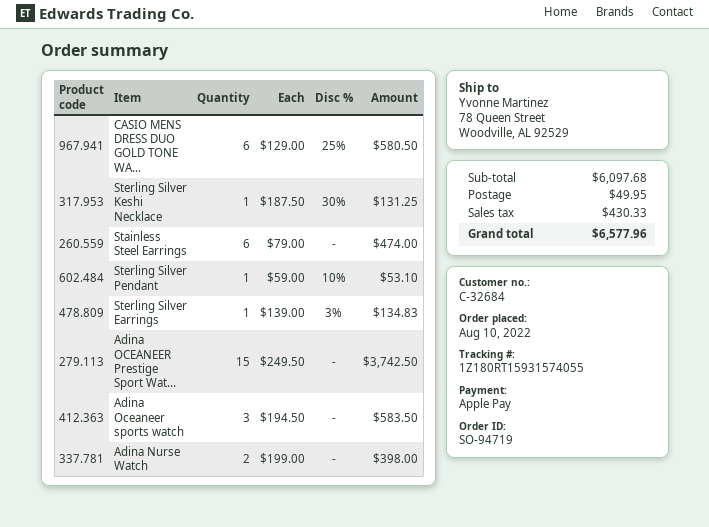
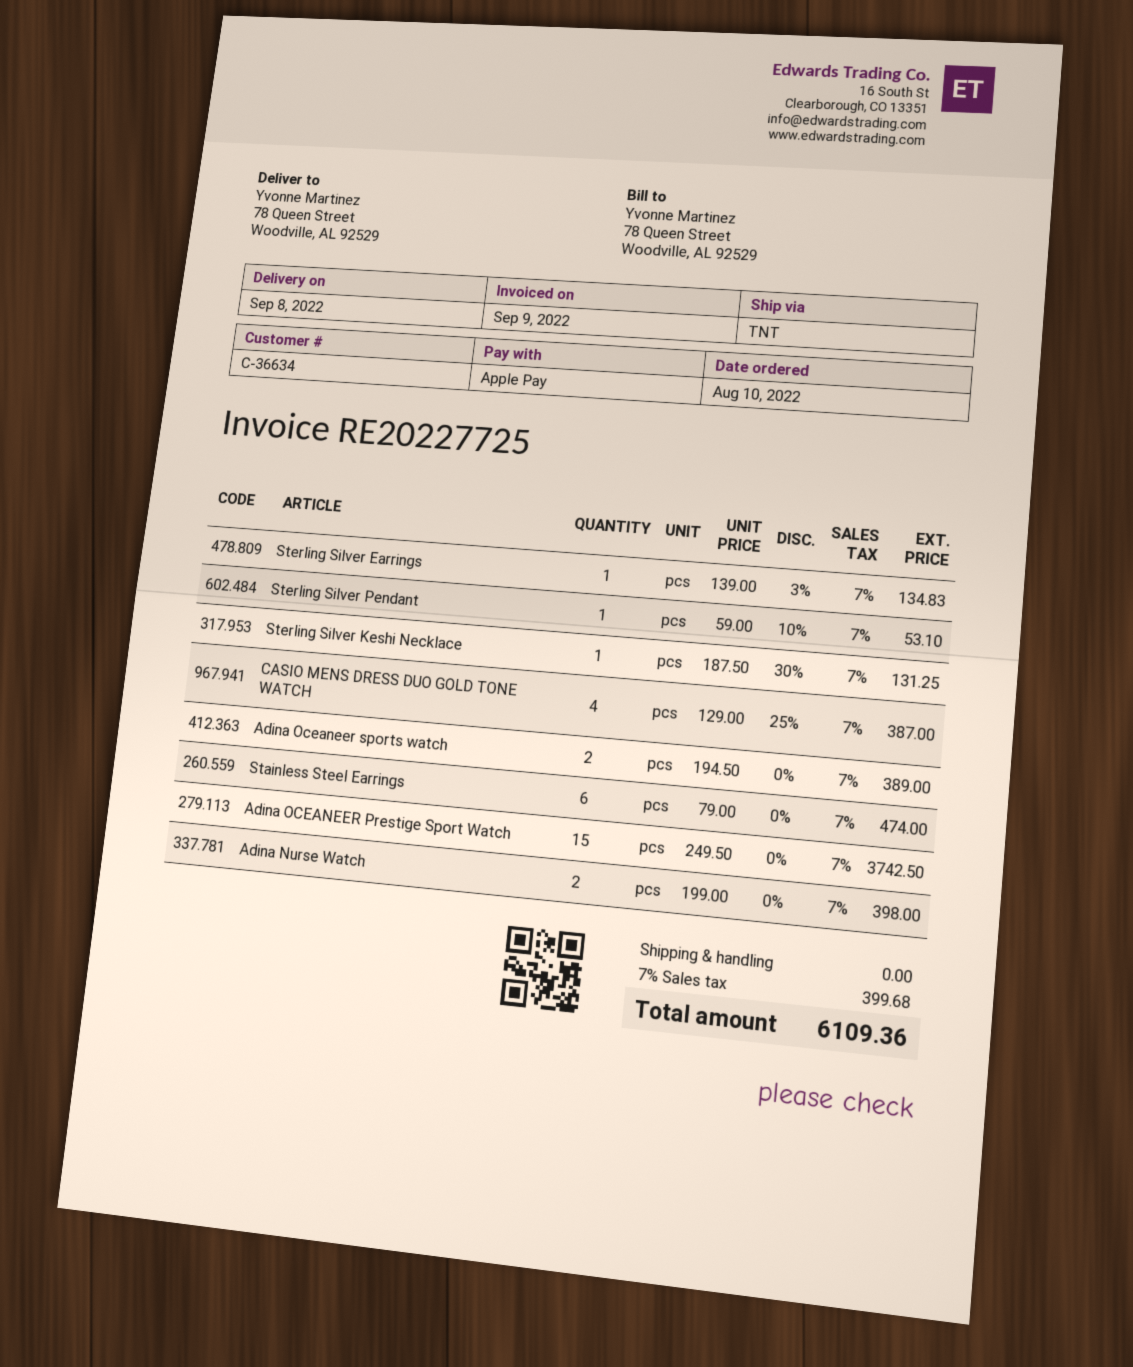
customer number: C-32684 -> C-36634
CASIO MENS DRESS DUO GOLD TONE WA...: 6 x 129.00 - 25% = 580.50 -> 4 x 129.00 - 25% = 387.00
Adina Oceaneer sports watch: 3 x 194.50 = 583.50 -> 2 x 194.50 = 389.00
shipping: 49.95 -> 0.00
tax: 430.33 -> 399.68
total: 6577.96 -> 6109.36

